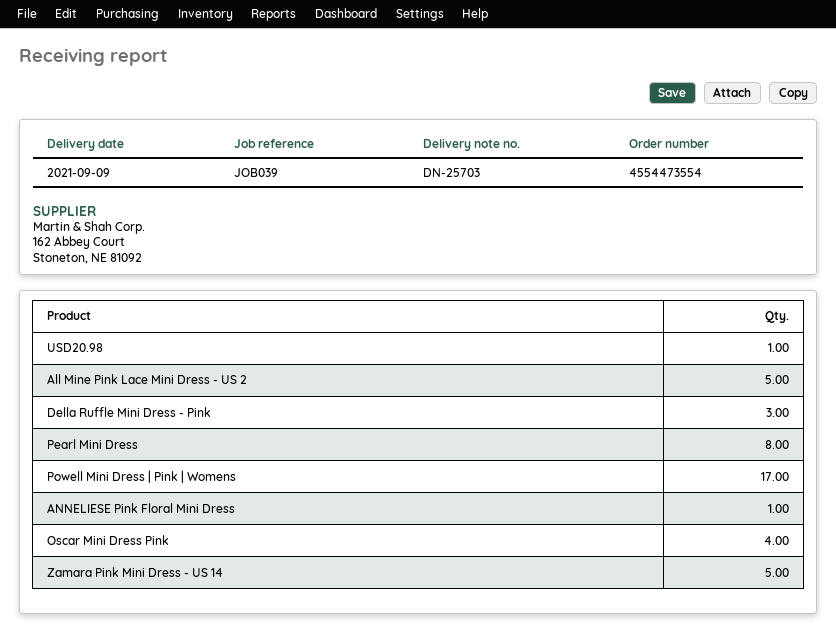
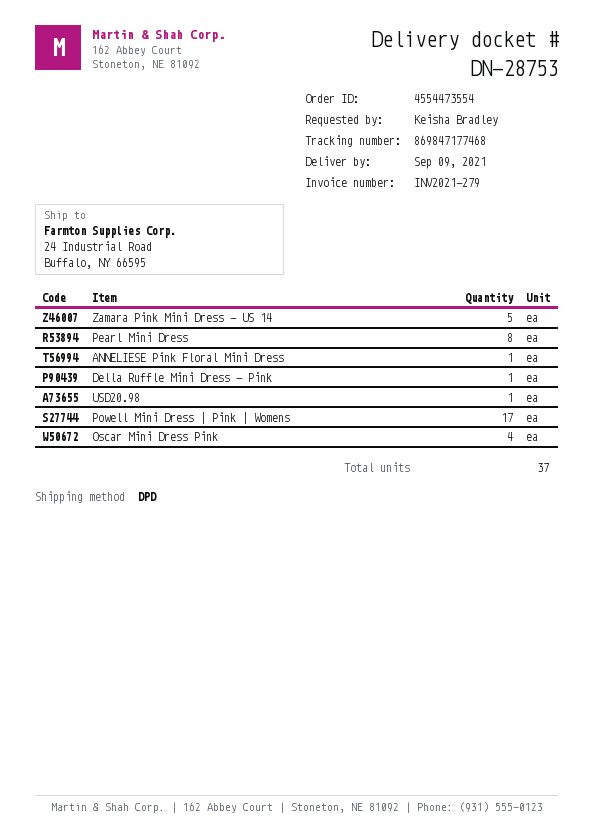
delivery note number: DN-25703 -> DN-28753
All Mine Pink Lace Mini Dress - US 2: 5 -> none
Della Ruffle Mini Dress - Pink: 3 -> 1

